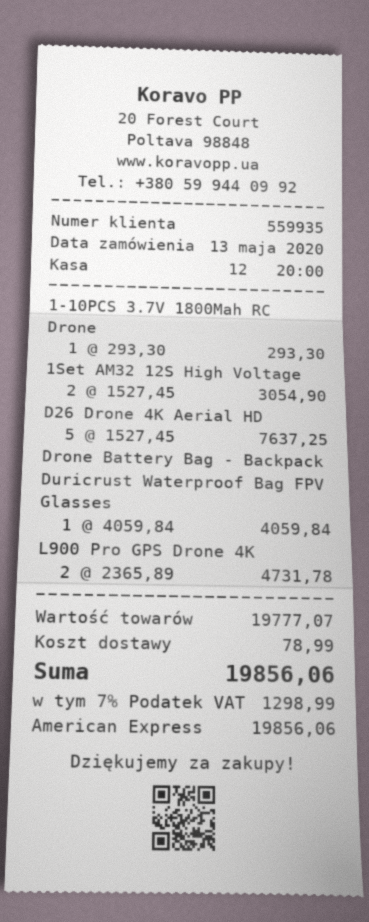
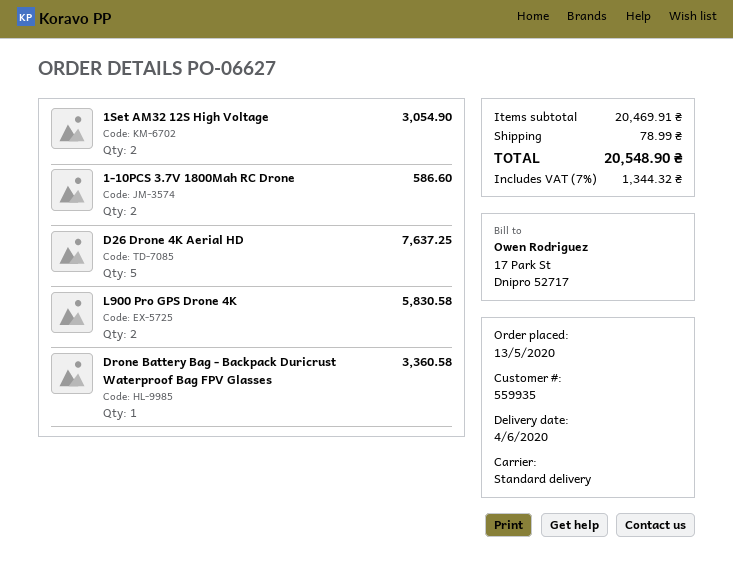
1-10PCS 3.7V 1800Mah RC Drone: 1 for 293.30 -> 2 for 586.60
Drone Battery Bag - Backpack Duricrust Waterproof Bag FPV Glasses: 1 for 4059.84 -> 1 for 3360.58
L900 Pro GPS Drone 4K: 2 for 4731.78 -> 2 for 5830.58
subtotal: 19777.07 -> 20469.91
tax: 7% = 1298.99 -> 7% = 1344.32
total: 19856.06 -> 20548.90

